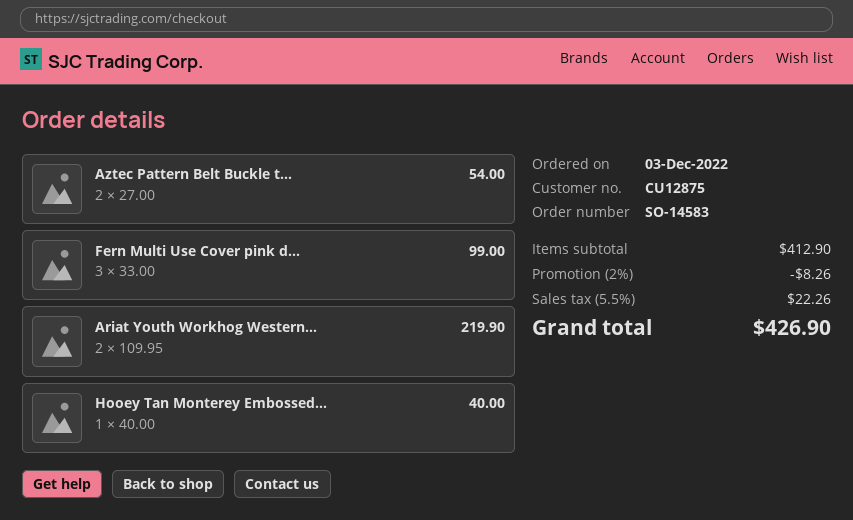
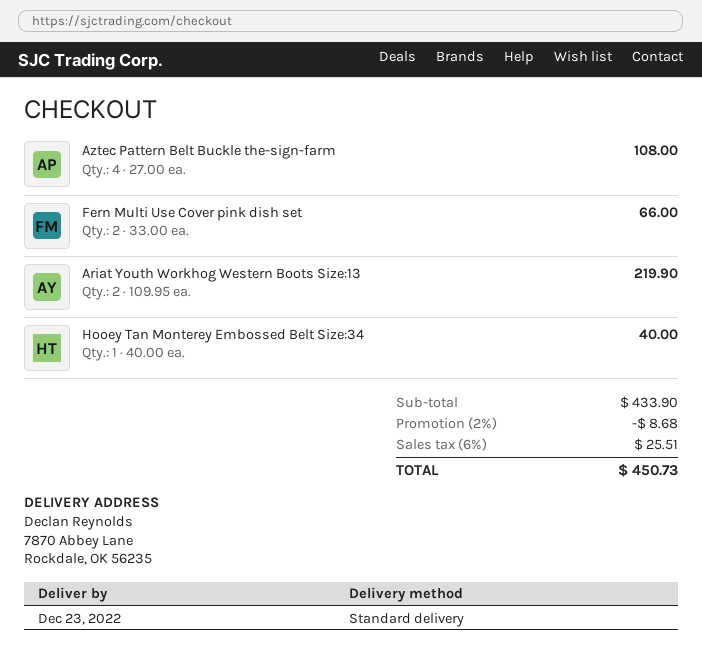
Aztec Pattern Belt Buckle t...: 2 x 27.00 = 54.00 -> 4 x 27.00 = 108.00
Fern Multi Use Cover pink d...: 3 x 33.00 = 99.00 -> 2 x 33.00 = 66.00
subtotal: 412.90 -> 433.90
discount: 2% = 8.26 -> 2% = 8.68
tax: 5.5% = 22.26 -> 6% = 25.51
total: 426.90 -> 450.73

